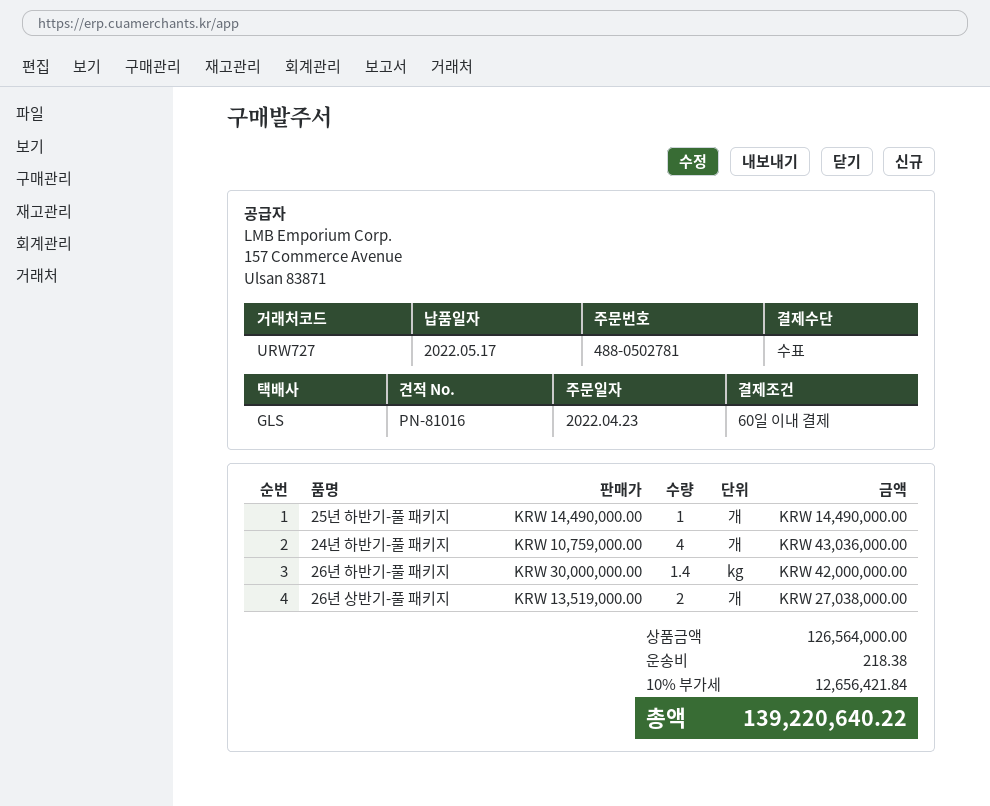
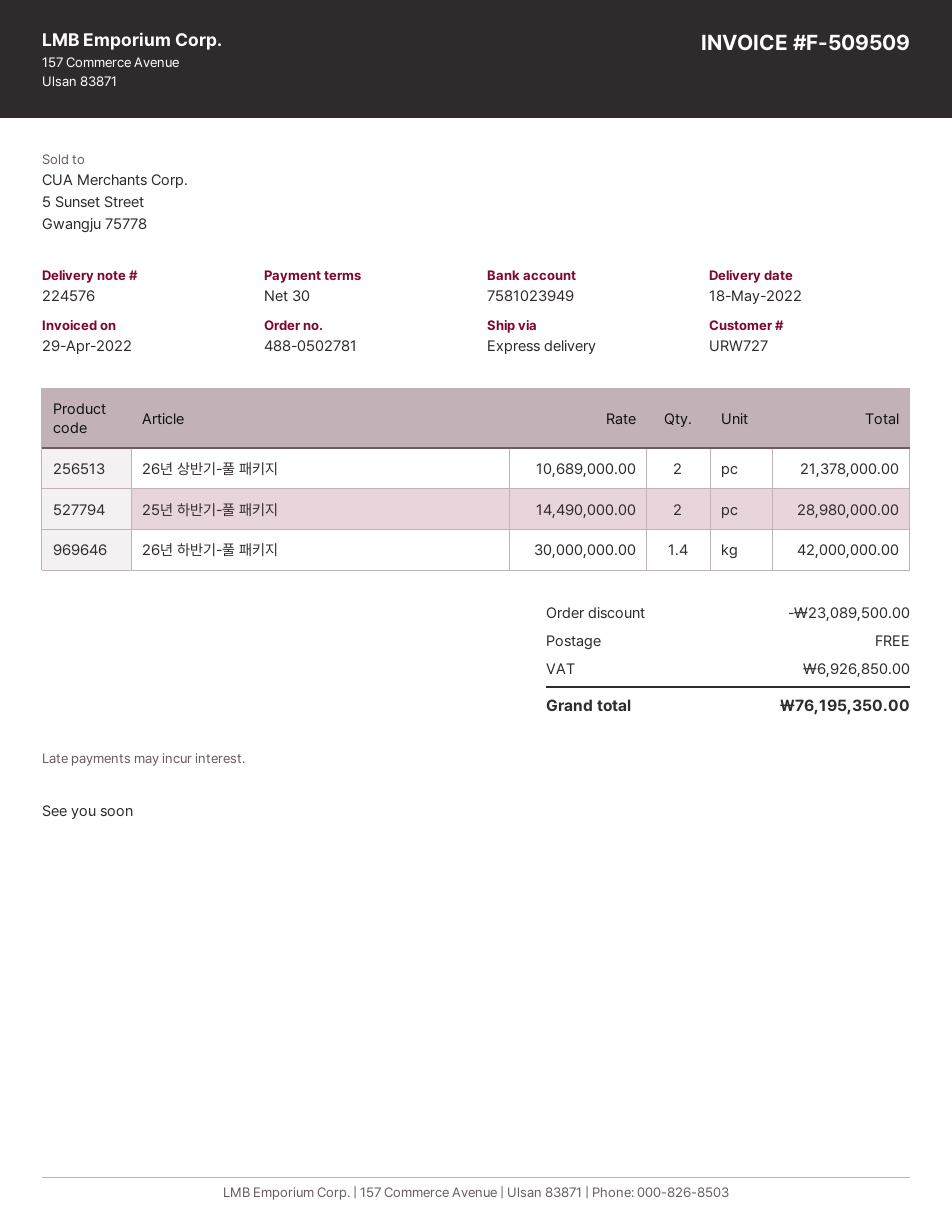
delivery date: 2022-05-17 -> 2022-05-18
payment terms: 60 days -> 30 days
shipping method: GLS -> express
25년 하반기-풀 패키지: 1 x 14490000.00 = 14490000.00 -> 2 x 14490000.00 = 28980000.00
24년 하반기-풀 패키지: 4 x 10759000.00 = 43036000.00 -> none
26년 상반기-풀 패키지: 2 x 13519000.00 = 27038000.00 -> 2 x 10689000.00 = 21378000.00
discount: none -> 23089500.00
shipping: 218.38 -> 0.00
tax: 12656421.84 -> 6926850.00
total: 139220640.22 -> 76195350.00

